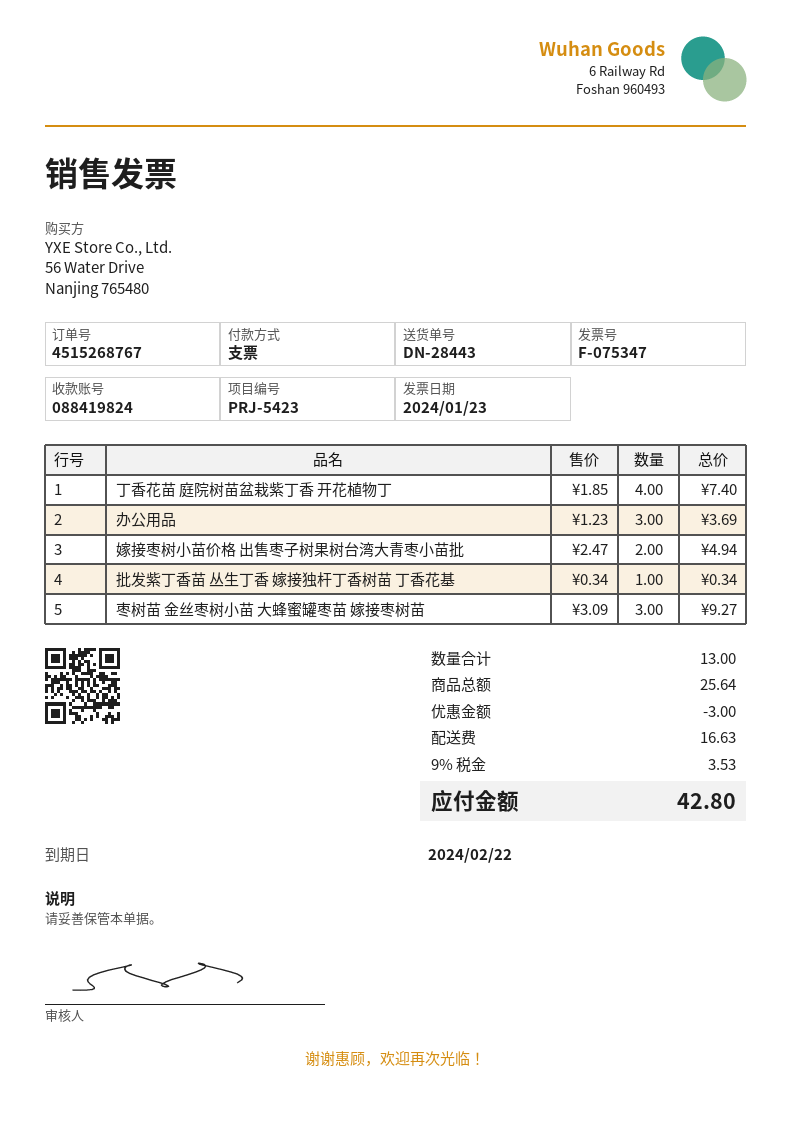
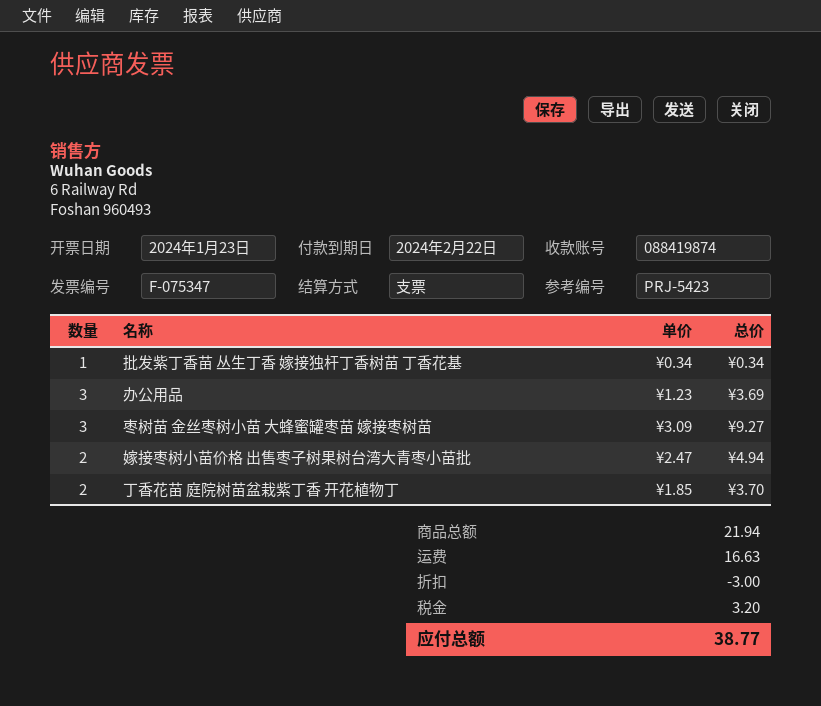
bank account: 088419824 -> 088419874
丁香花苗 庭院树苗盆栽紫丁香 开花植物丁: 4 x 1.85 = 7.40 -> 2 x 1.85 = 3.70
subtotal: 25.64 -> 21.94
tax: 3.53 -> 3.20
total: 42.80 -> 38.77

